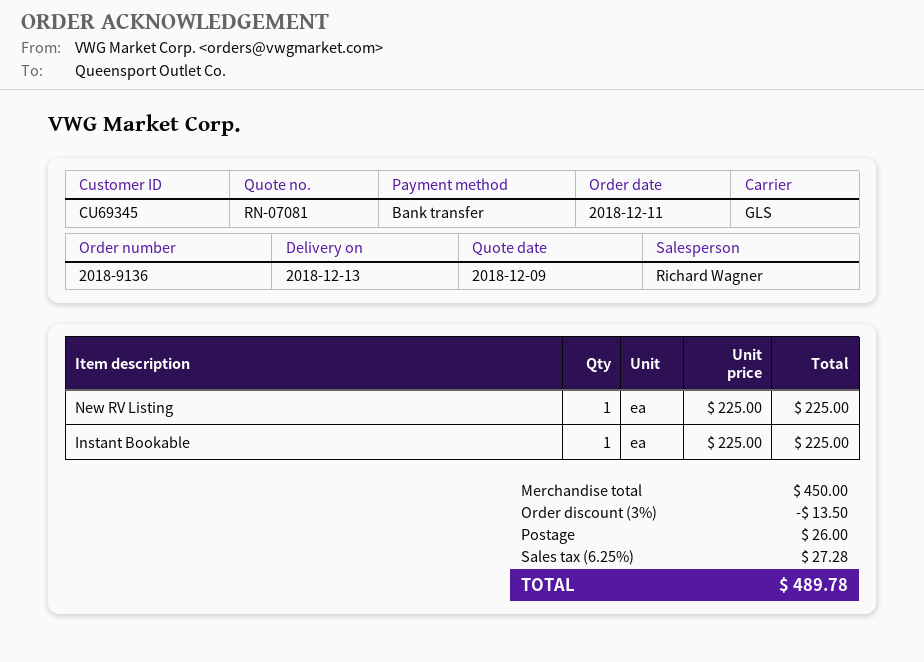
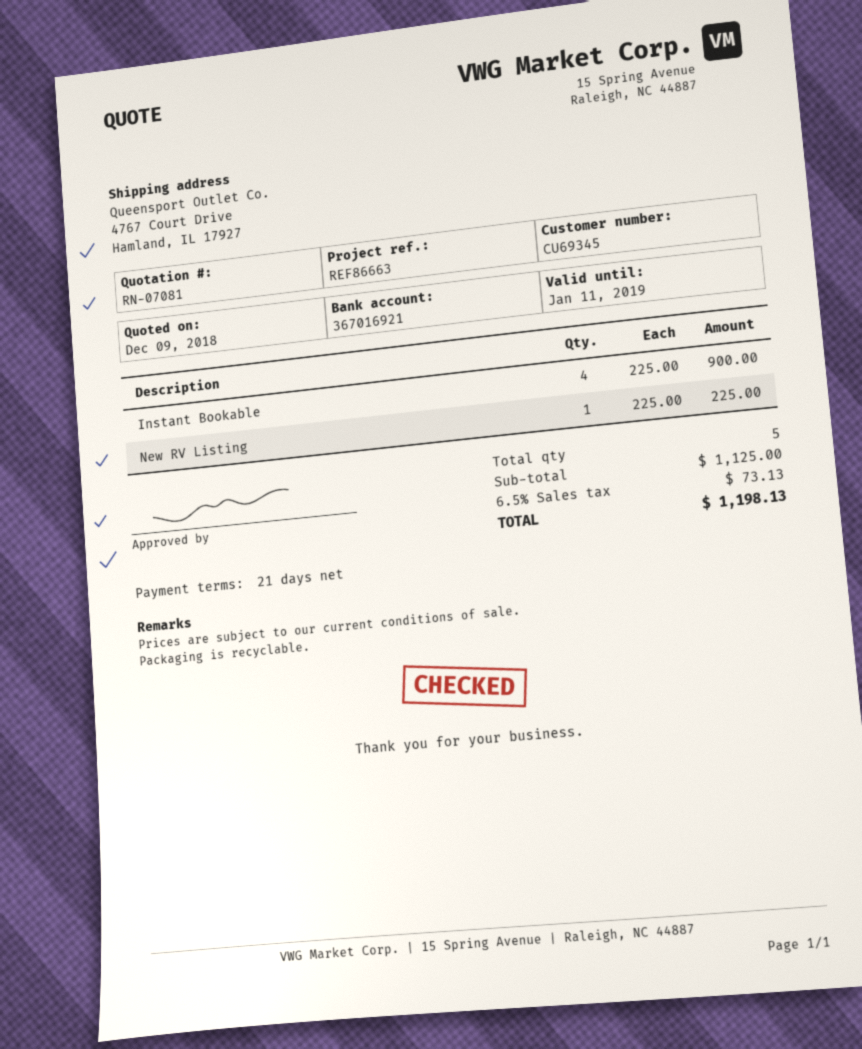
Instant Bookable: 1 x 225.00 = 225.00 -> 4 x 225.00 = 900.00
subtotal: 450.00 -> 1125.00
discount: 3% = 13.50 -> none
shipping: 26.00 -> none
tax: 6.25% = 27.28 -> 6.5% = 73.13
total: 489.78 -> 1198.13

